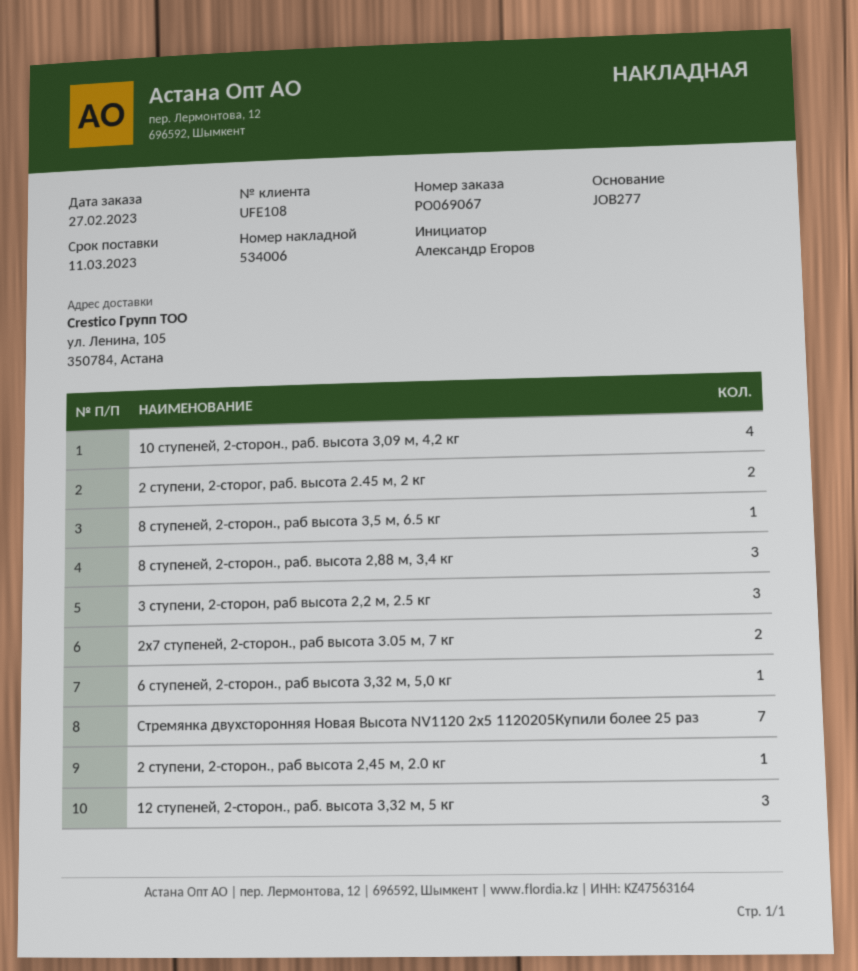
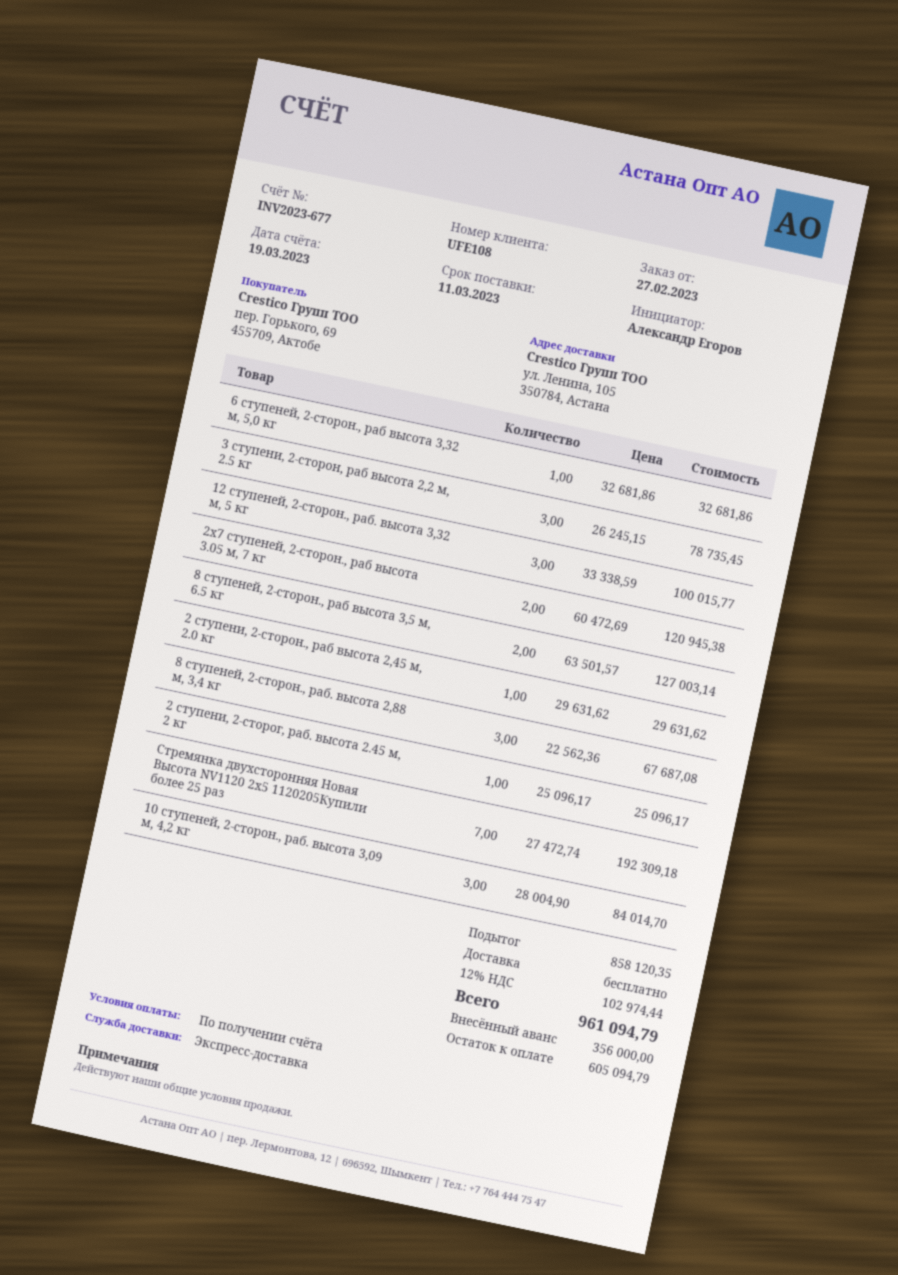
10 ступеней, 2-сторон., раб. высота 3,09 м, 4,2 кг: 4 -> 3
2 ступени, 2-сторог, раб. высота 2.45 м, 2 кг: 2 -> 1
8 ступеней, 2-сторон., раб высота 3,5 м, 6.5 кг: 1 -> 2

